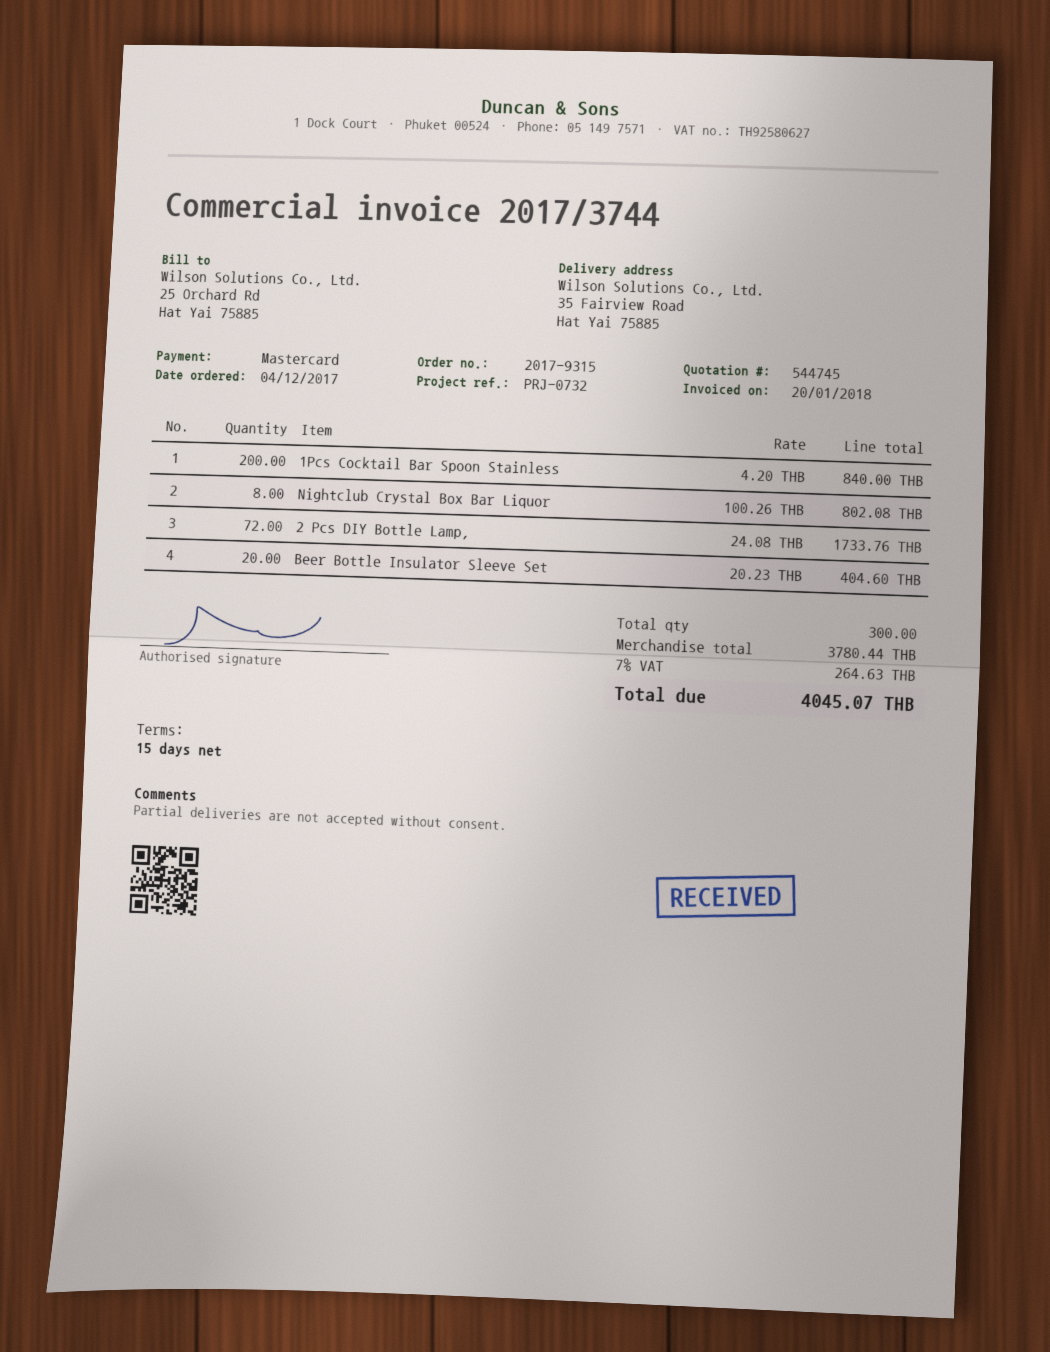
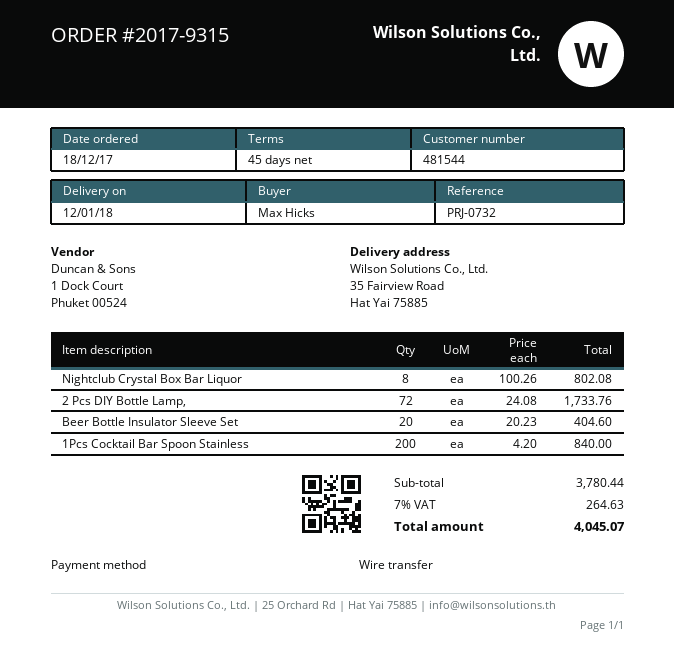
order date: 2017-12-04 -> 2017-12-18
payment terms: 15 days -> 45 days
payment method: Mastercard -> bank transfer

